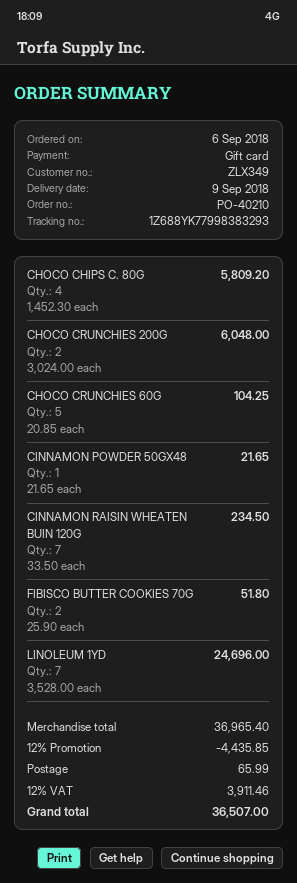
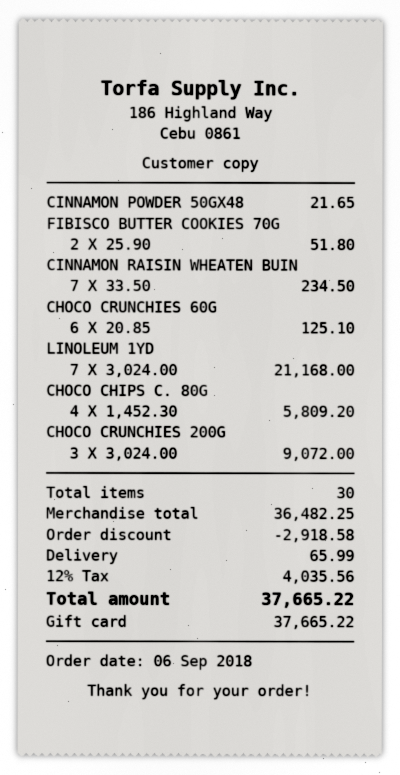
CHOCO CRUNCHIES 200G: 2 x 3024.00 = 6048.00 -> 3 x 3024.00 = 9072.00
CHOCO CRUNCHIES 60G: 5 x 20.85 = 104.25 -> 6 x 20.85 = 125.10
LINOLEUM 1YD: 7 x 3528.00 = 24696.00 -> 7 x 3024.00 = 21168.00
subtotal: 36965.40 -> 36482.25
discount: 4435.85 -> 2918.58
tax: 12% = 3911.46 -> 12% = 4035.56
total: 36507.00 -> 37665.22

